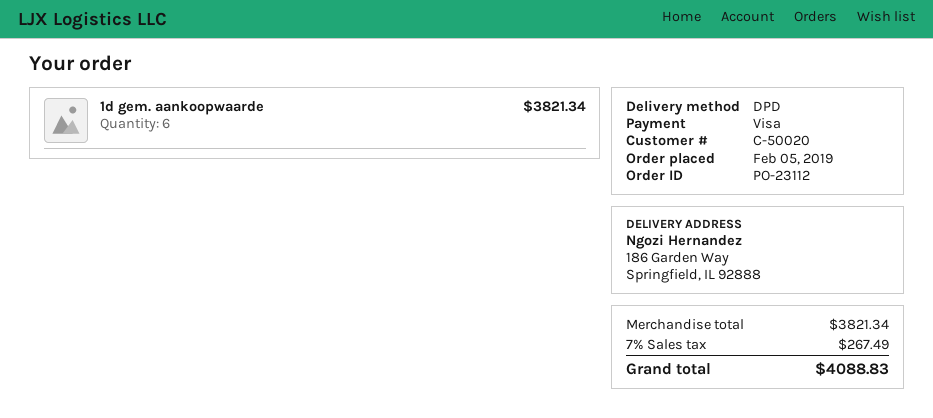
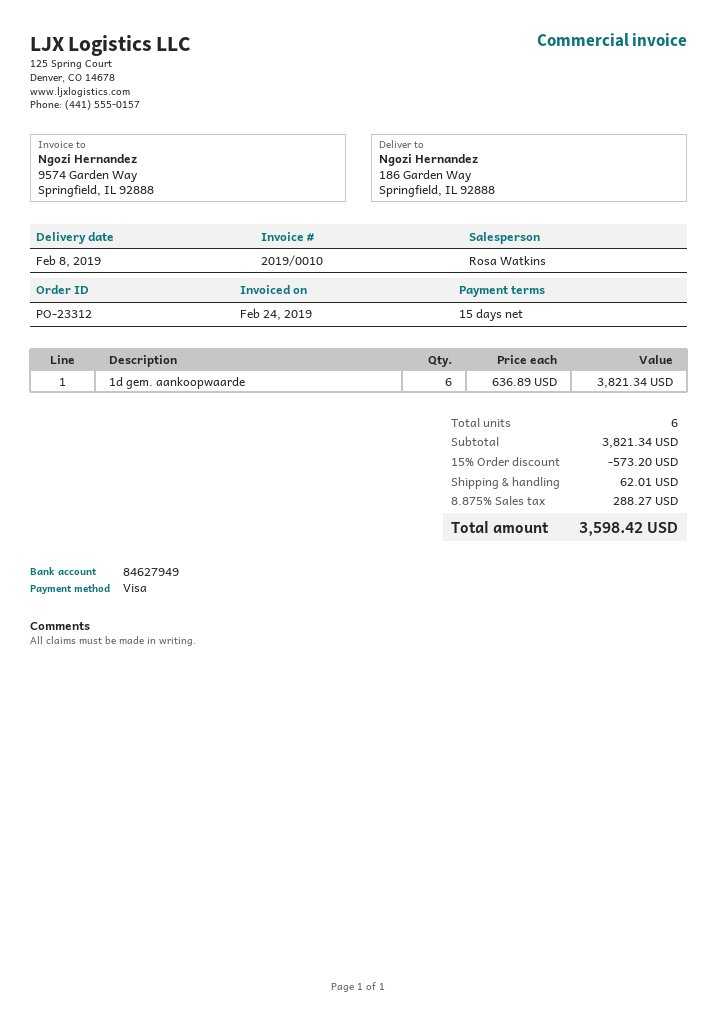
order number: PO-23112 -> PO-23312
discount: none -> 15% = 573.20
shipping: none -> 62.01
tax: 7% = 267.49 -> 8.875% = 288.27
total: 4088.83 -> 3598.42

